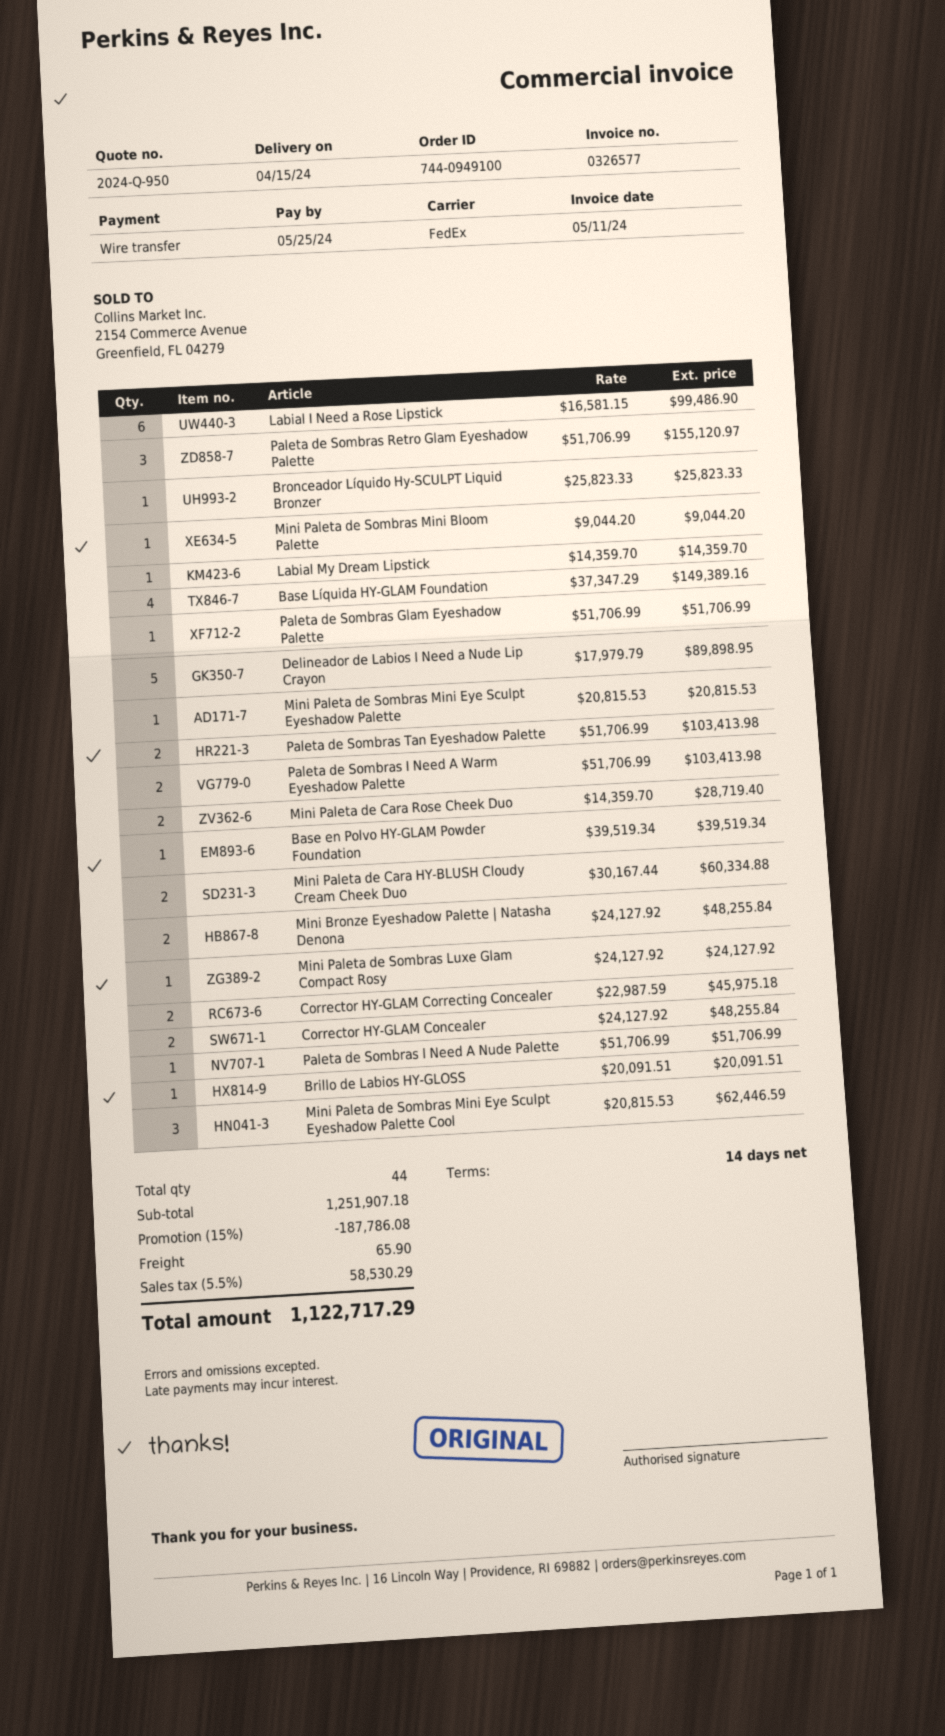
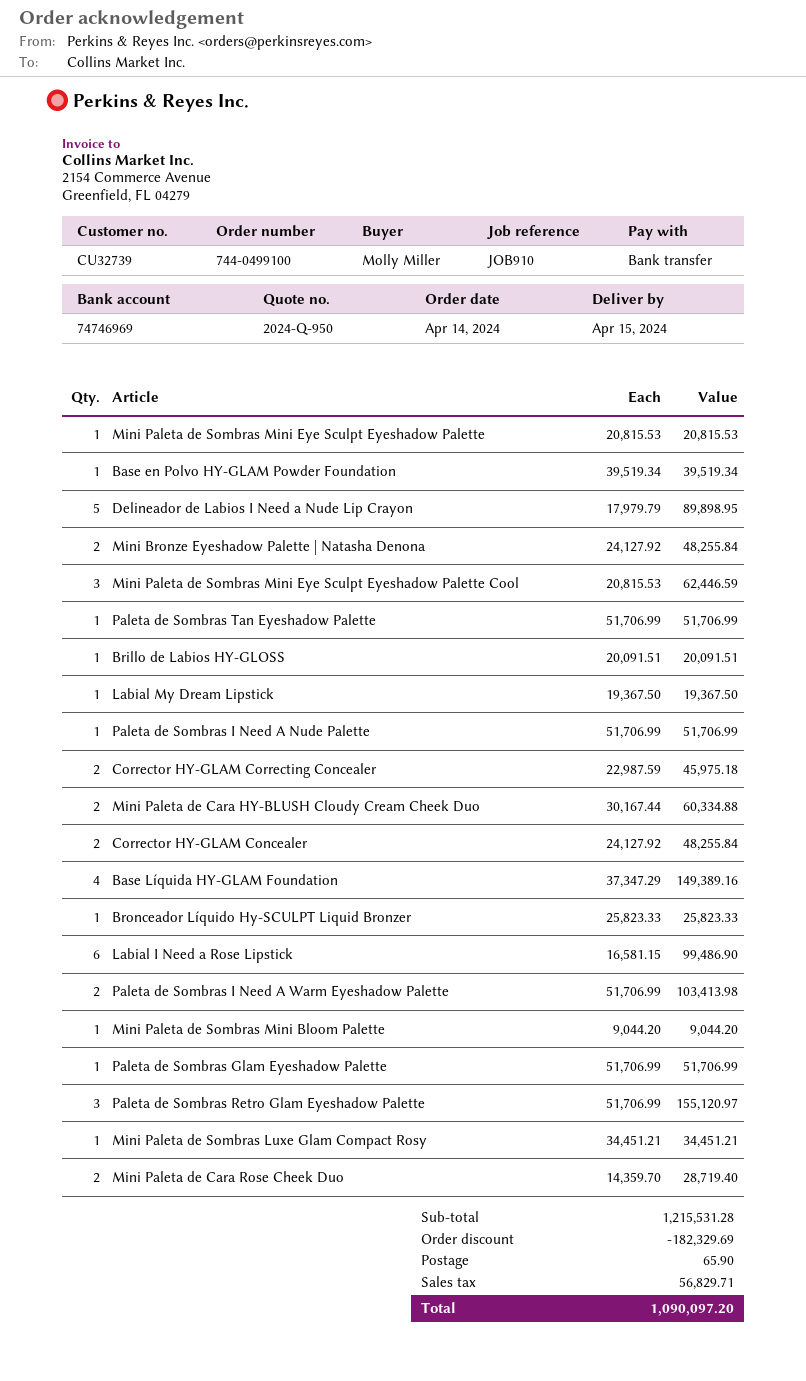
order number: 744-0949100 -> 744-0499100
Labial My Dream Lipstick: 1 x 14359.70 = 14359.70 -> 1 x 19367.50 = 19367.50
Paleta de Sombras Tan Eyeshadow Palette: 2 x 51706.99 = 103413.98 -> 1 x 51706.99 = 51706.99
Mini Paleta de Sombras Luxe Glam Compact Rosy: 1 x 24127.92 = 24127.92 -> 1 x 34451.21 = 34451.21
subtotal: 1251907.18 -> 1215531.28
discount: 187786.08 -> 182329.69
tax: 58530.29 -> 56829.71
total: 1122717.29 -> 1090097.20

